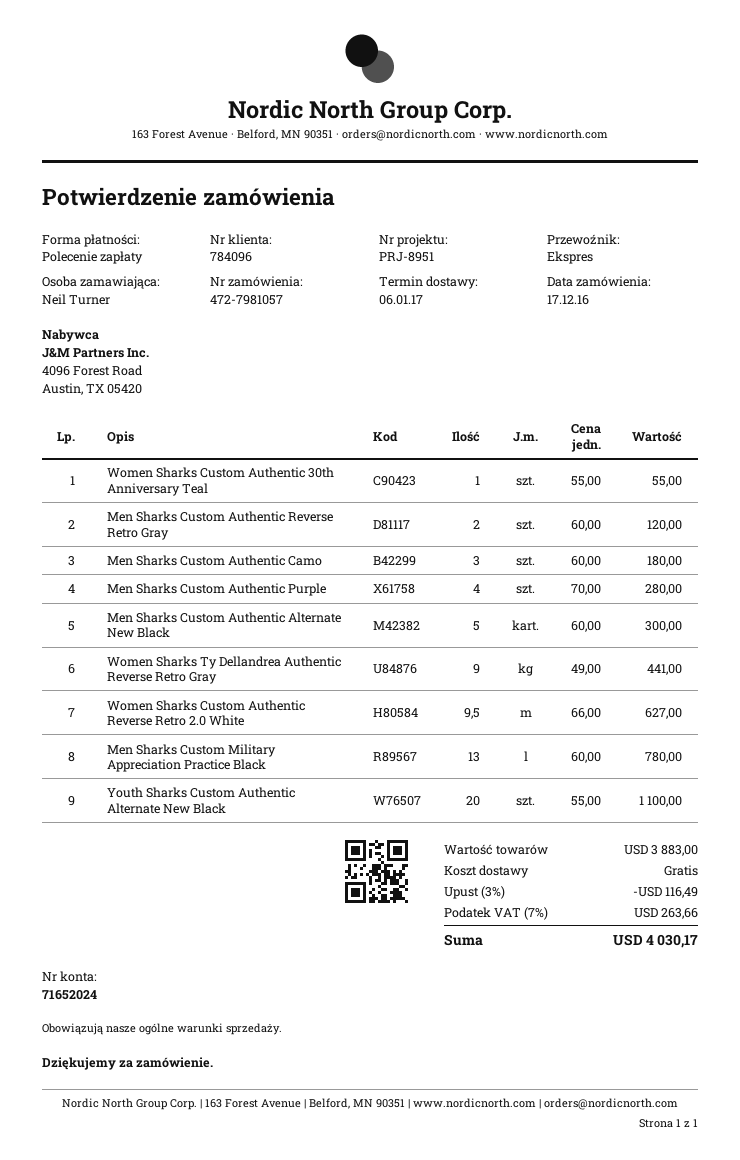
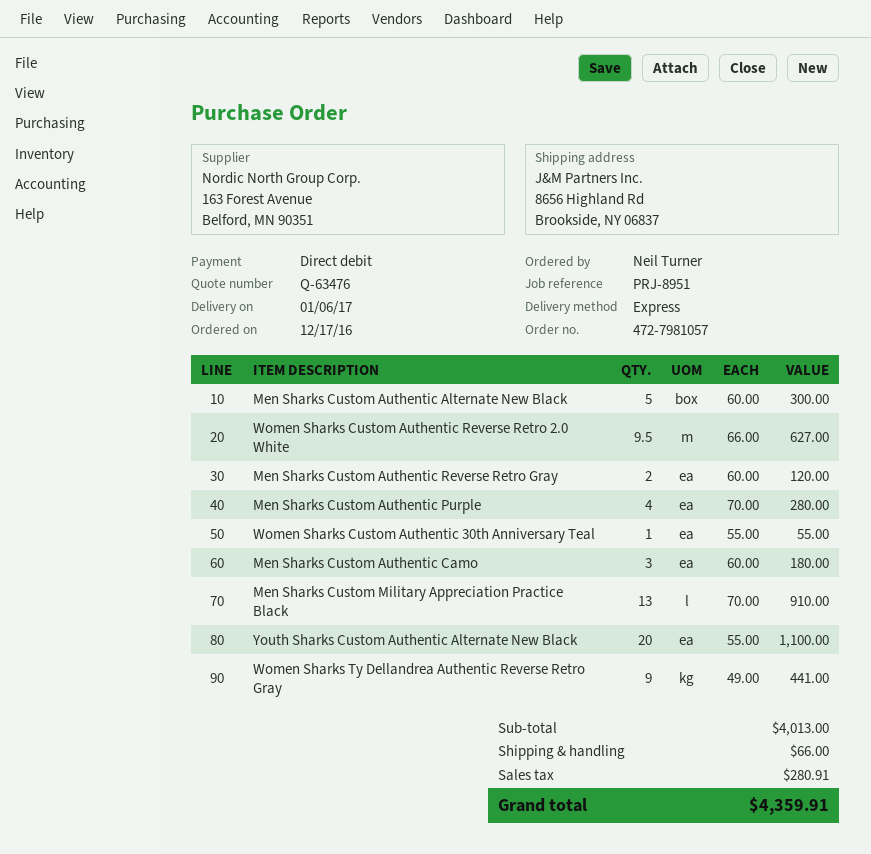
Men Sharks Custom Military Appreciation Practice Black: 13 x 60.00 = 780.00 -> 13 x 70.00 = 910.00
subtotal: 3883.00 -> 4013.00
discount: 3% = 116.49 -> none
shipping: 0.00 -> 66.00
tax: 263.66 -> 280.91
total: 4030.17 -> 4359.91

